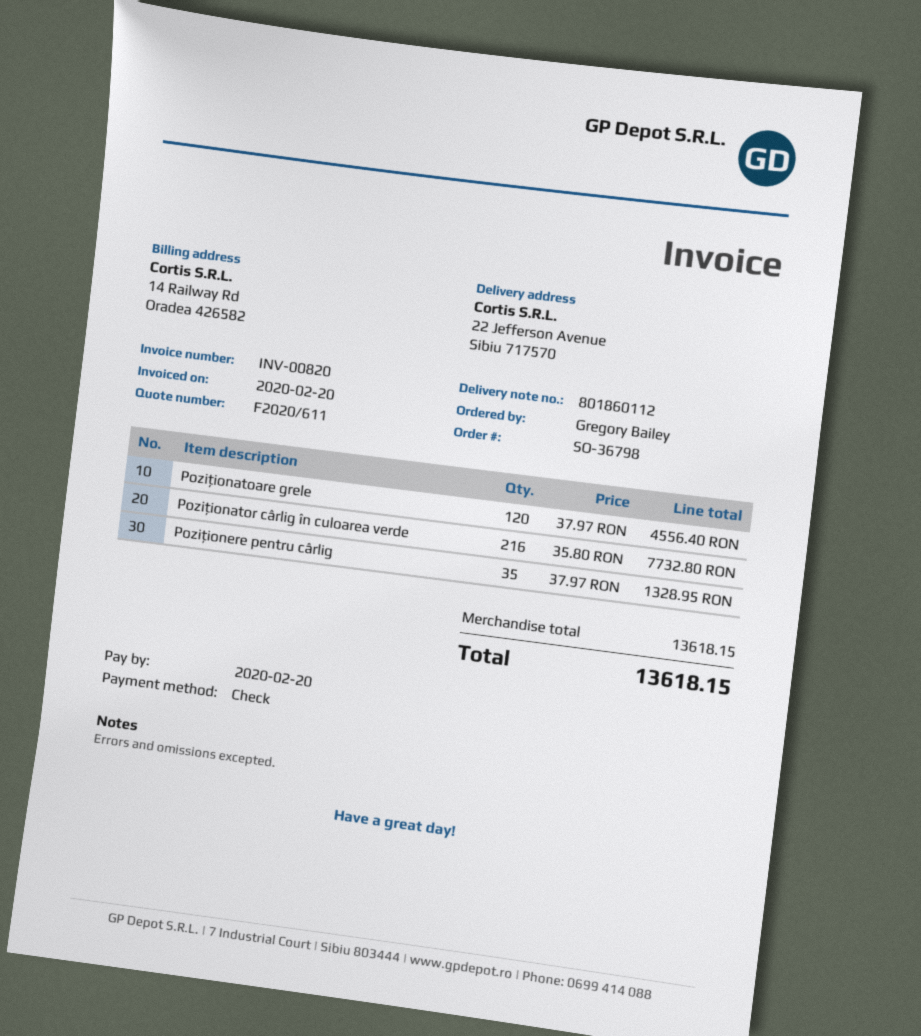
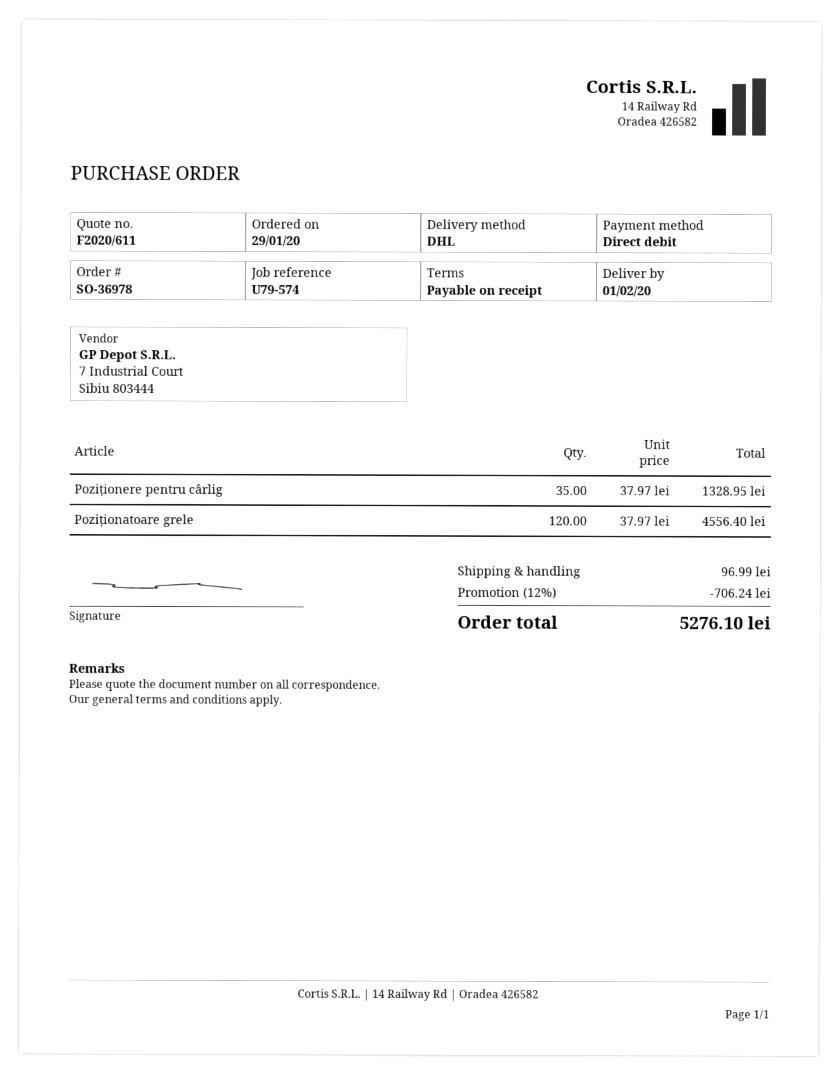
order number: SO-36798 -> SO-36978
payment method: cheque -> direct debit
Poziționator cârlig în culoarea verde: 216 x 35.80 = 7732.80 -> none
discount: none -> 12% = 706.24
shipping: none -> 96.99
total: 13618.15 -> 5276.10

